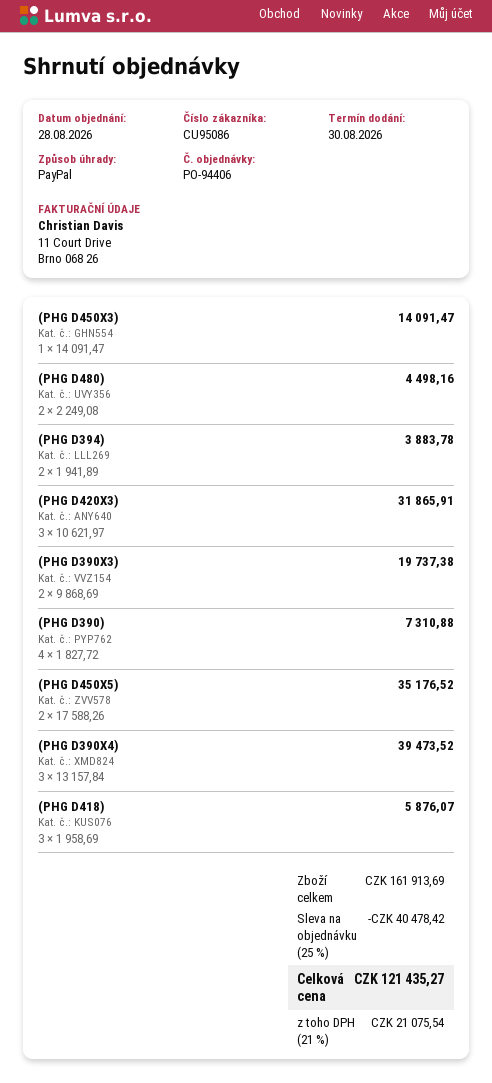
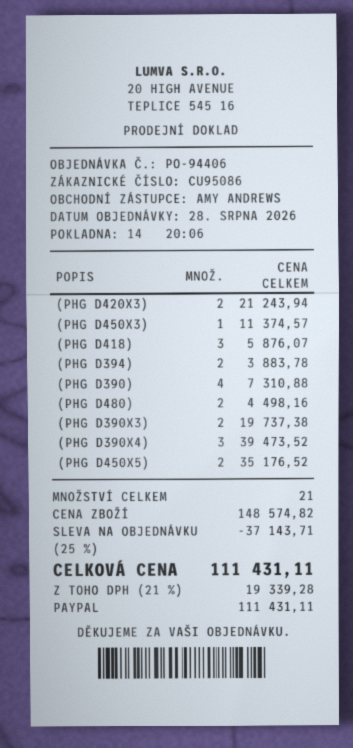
(PHG D450X3): 1 for 14091.47 -> 1 for 11374.57
(PHG D420X3): 3 for 31865.91 -> 2 for 21243.94
subtotal: 161913.69 -> 148574.82
discount: 25% = 40478.42 -> 25% = 37143.71
tax: 21% = 21075.54 -> 21% = 19339.28
total: 121435.27 -> 111431.11

